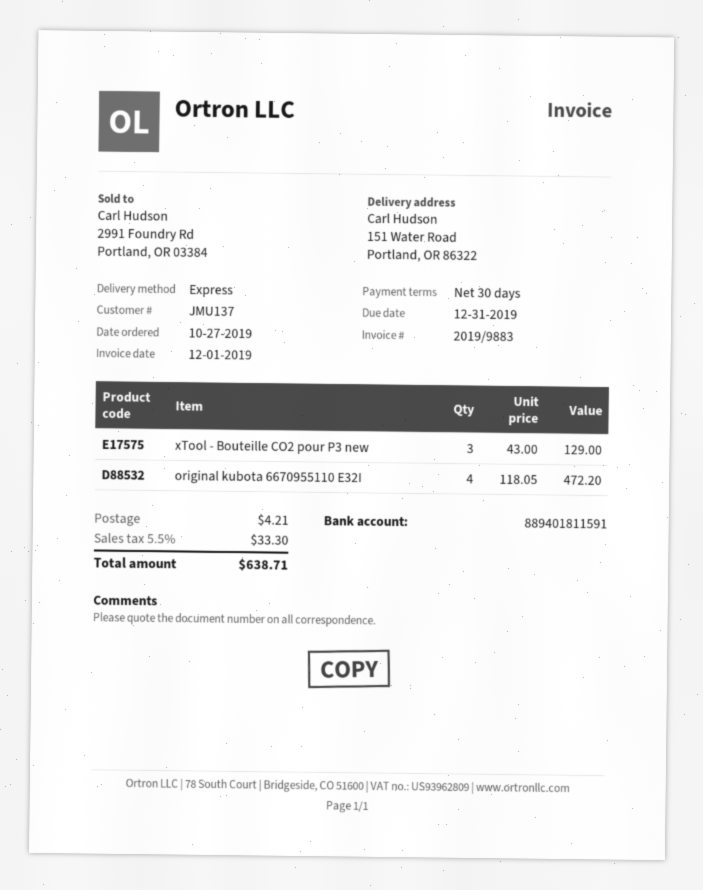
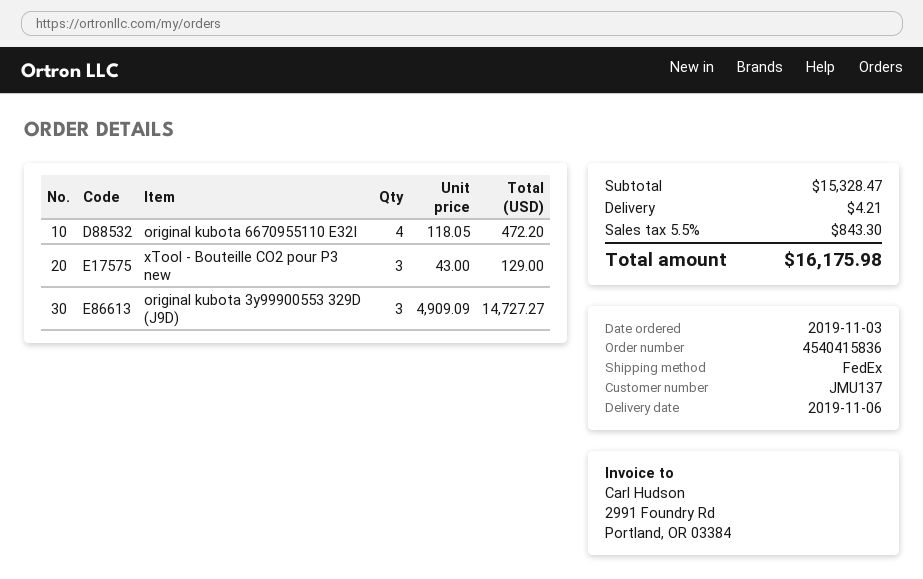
order date: 2019-10-27 -> 2019-11-03
shipping method: express -> FedEx
original kubota 3y99900553 329D (J9D): none -> 3 x 4909.09 = 14727.27
tax: 5.5% = 33.30 -> 5.5% = 843.30
total: 638.71 -> 16175.98

